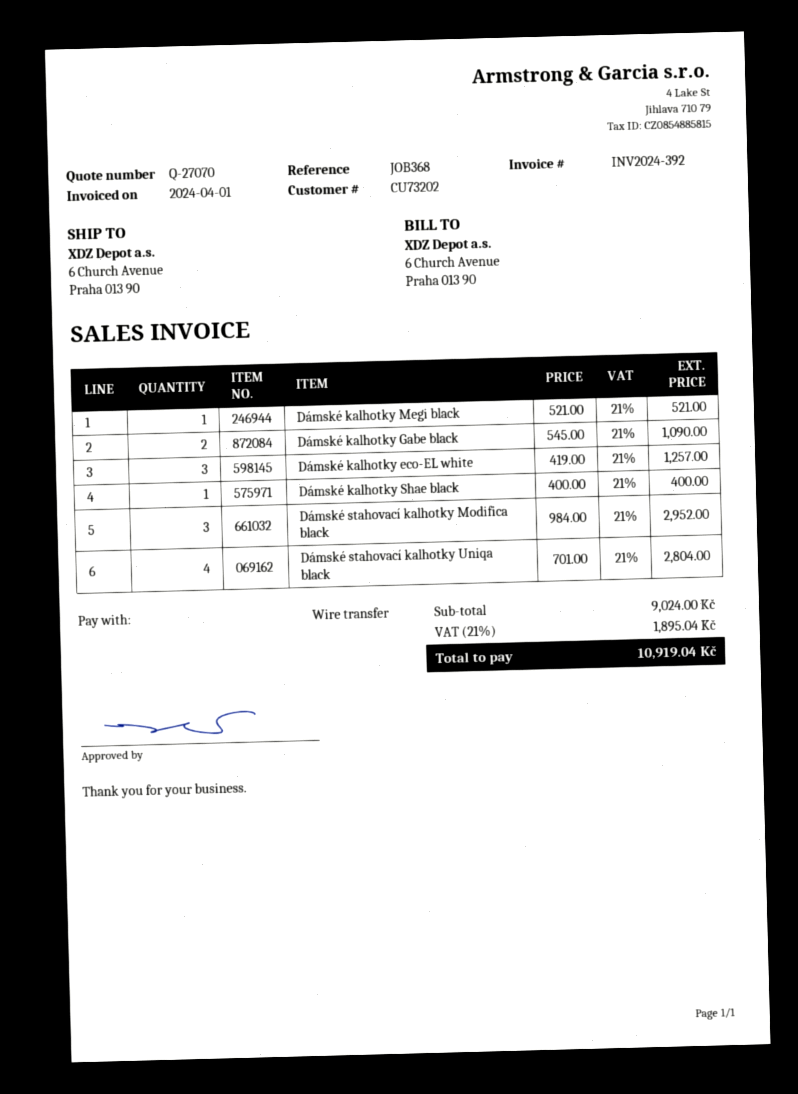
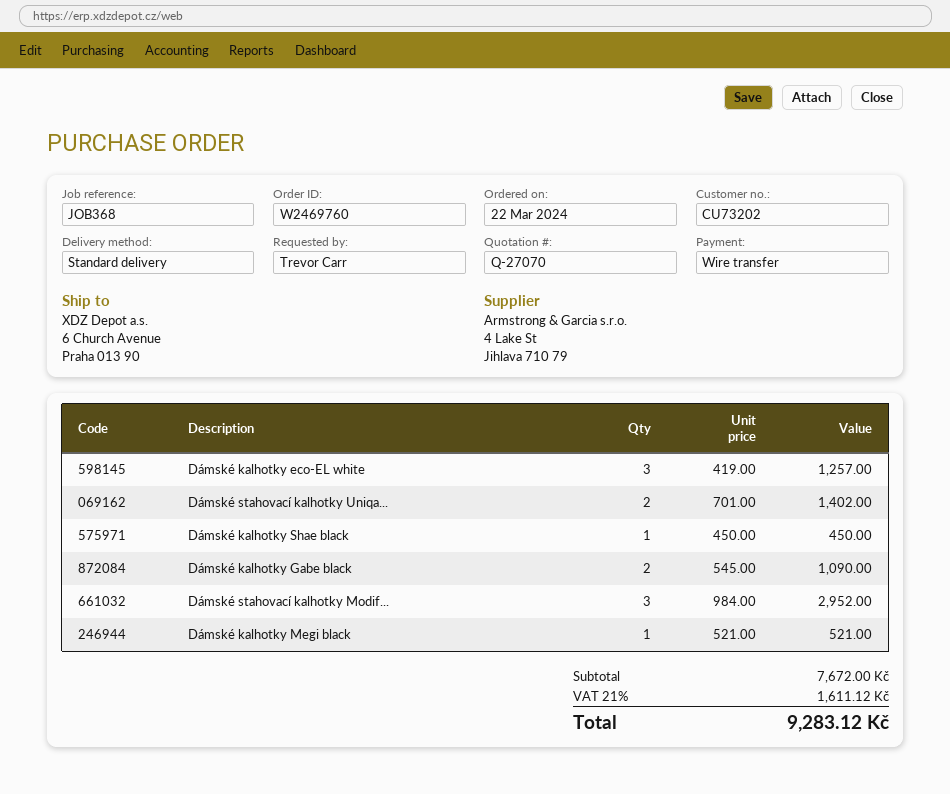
Dámské kalhotky Shae black: 1 x 400.00 = 400.00 -> 1 x 450.00 = 450.00
Dámské stahovací kalhotky Uniqa black: 4 x 701.00 = 2804.00 -> 2 x 701.00 = 1402.00
subtotal: 9024.00 -> 7672.00
tax: 21% = 1895.04 -> 21% = 1611.12
total: 10919.04 -> 9283.12

